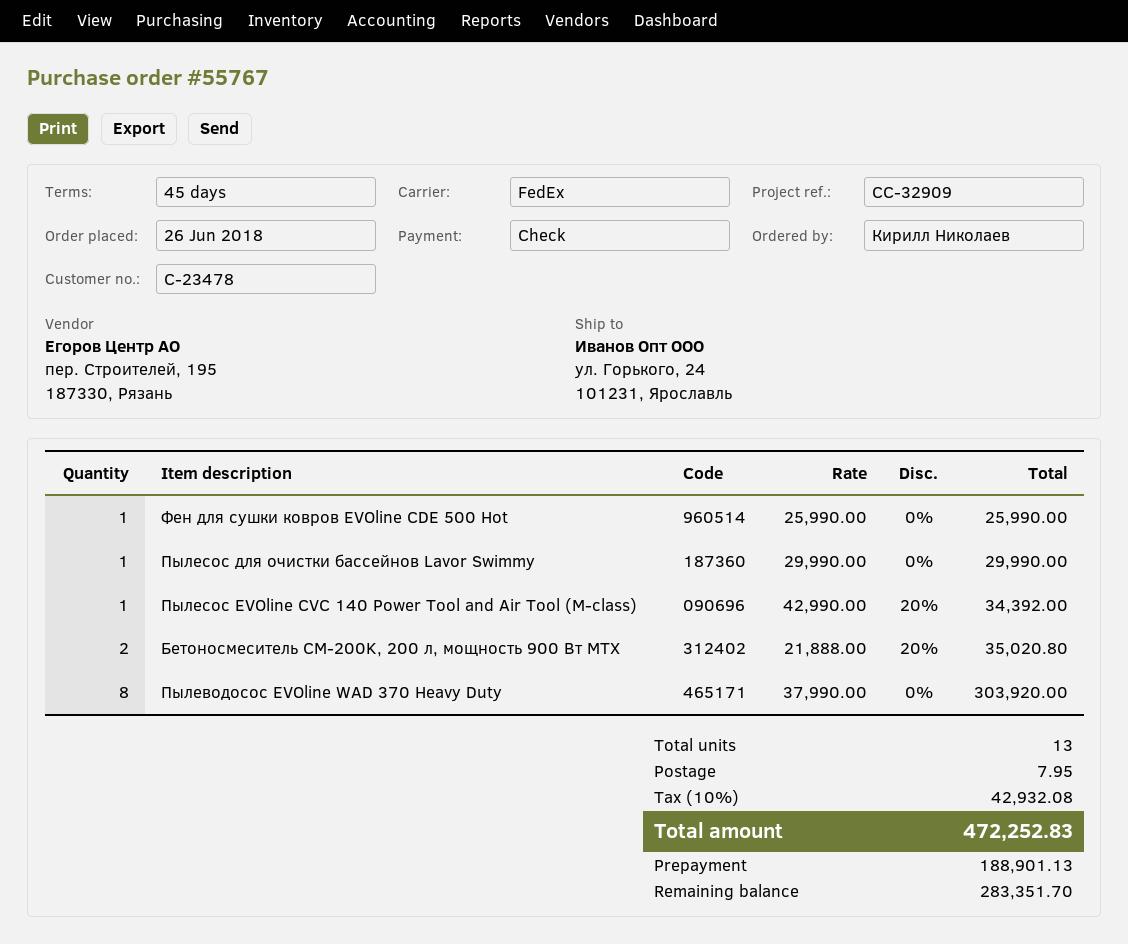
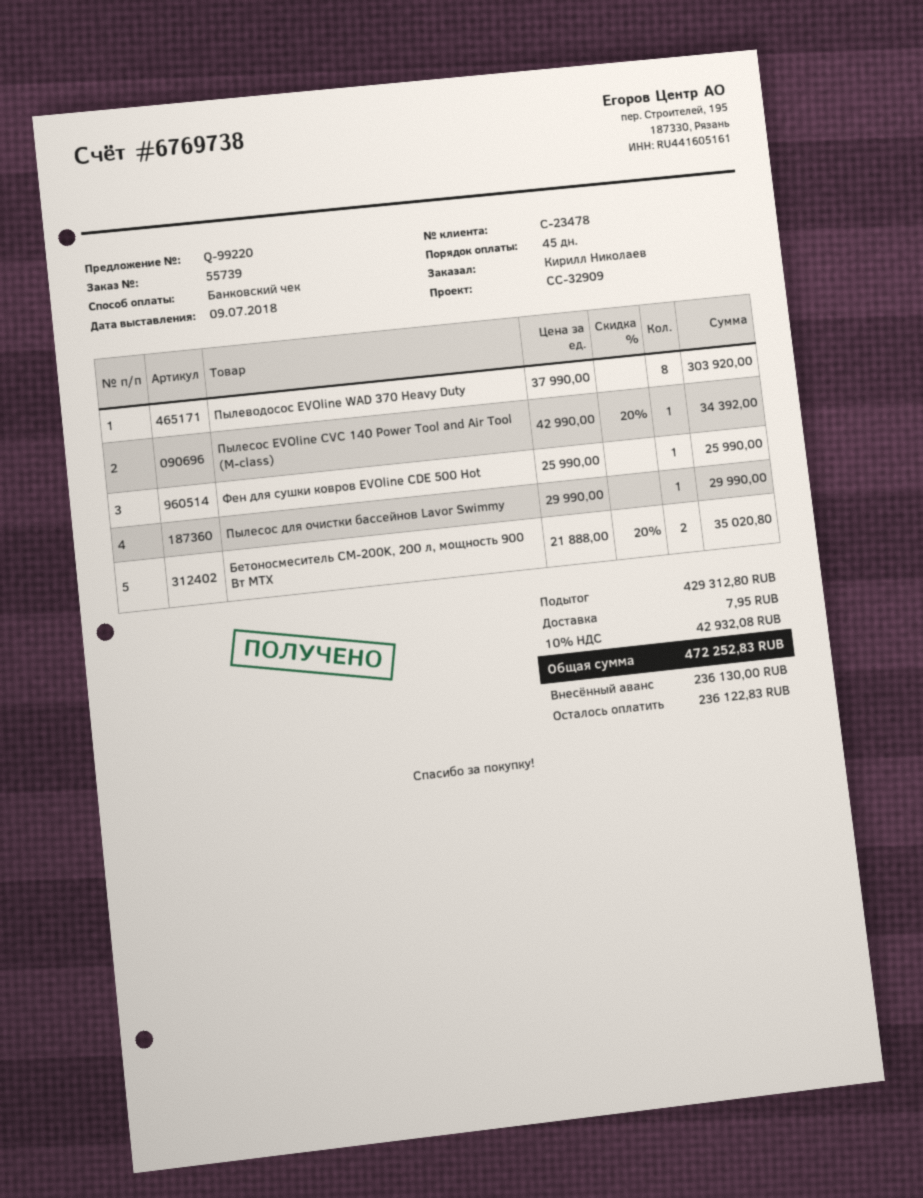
order number: 55767 -> 55739
deposit: 188901.13 -> 236130.00
balance: 283351.70 -> 236122.83

